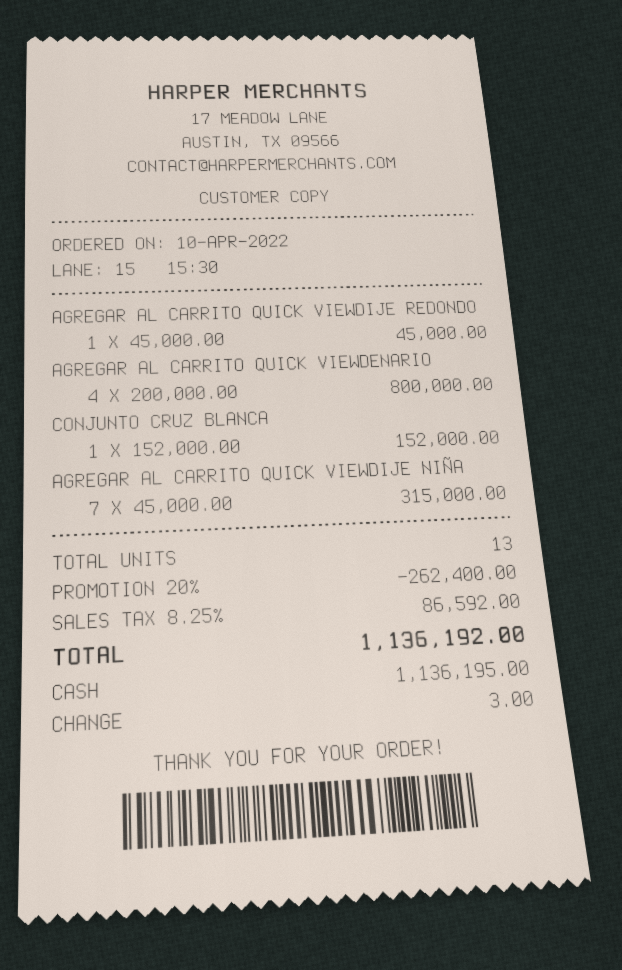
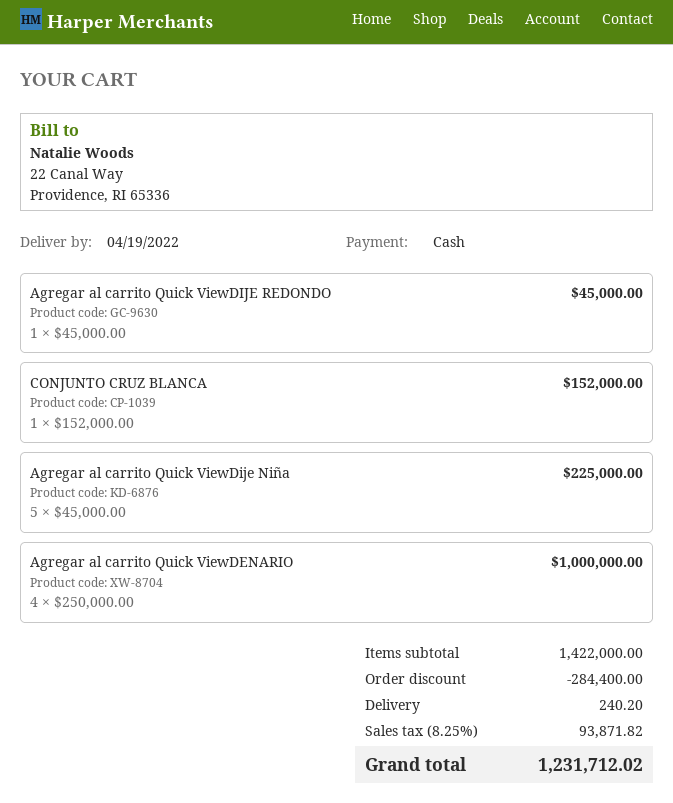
AGREGAR AL CARRITO QUICK VIEWDENARIO: 4 x 200000.00 = 800000.00 -> 4 x 250000.00 = 1000000.00
AGREGAR AL CARRITO QUICK VIEWDIJE NIÑA: 7 x 45000.00 = 315000.00 -> 5 x 45000.00 = 225000.00
discount: 262400.00 -> 284400.00
shipping: none -> 240.20
tax: 8.25% = 86592.00 -> 8.25% = 93871.82
total: 1136192.00 -> 1231712.02

